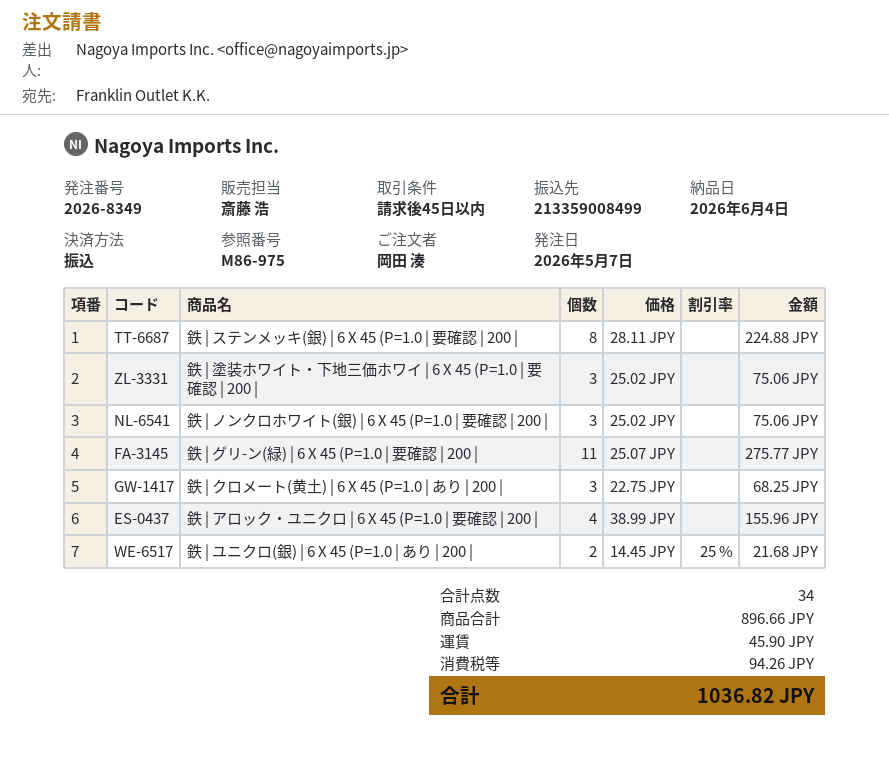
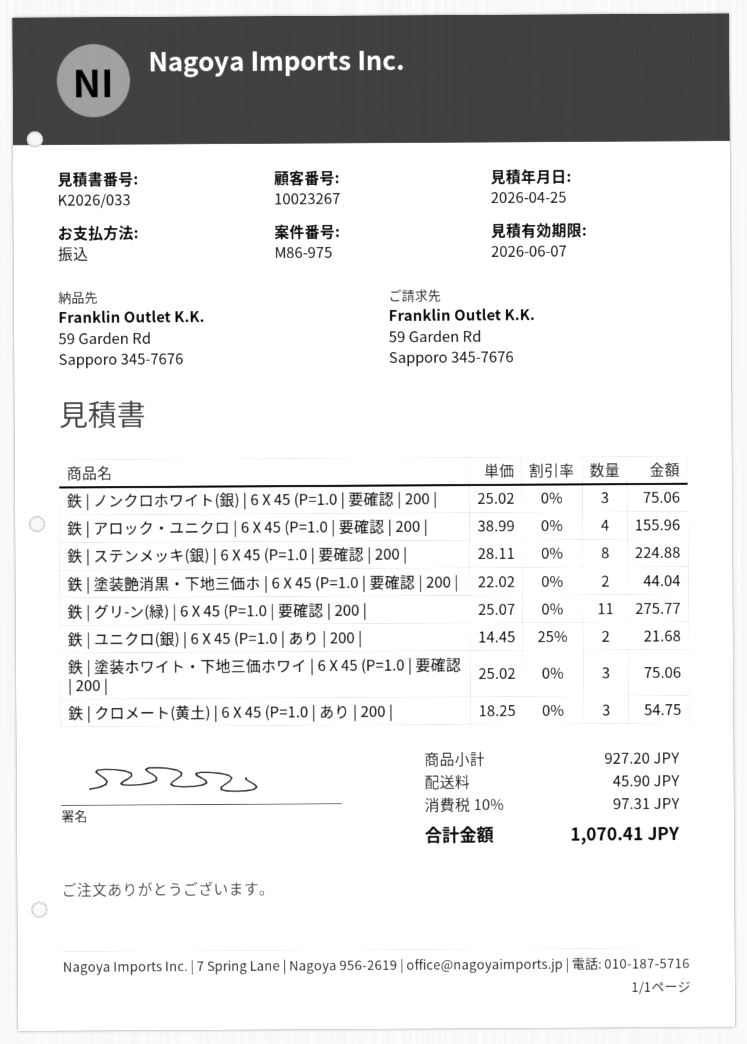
鉄 | クロメート(黄土) | 6 X 45 (P=1.0 | あり | 200 |: 3 x 22.75 = 68.25 -> 3 x 18.25 = 54.75
鉄 | 塗装艶消黒・下地三価ホ | 6 X 45 (P=1.0 | 要確認 | 200 |: none -> 2 x 22.02 = 44.04
subtotal: 896.66 -> 927.20
tax: 94.26 -> 97.31
total: 1036.82 -> 1070.41

